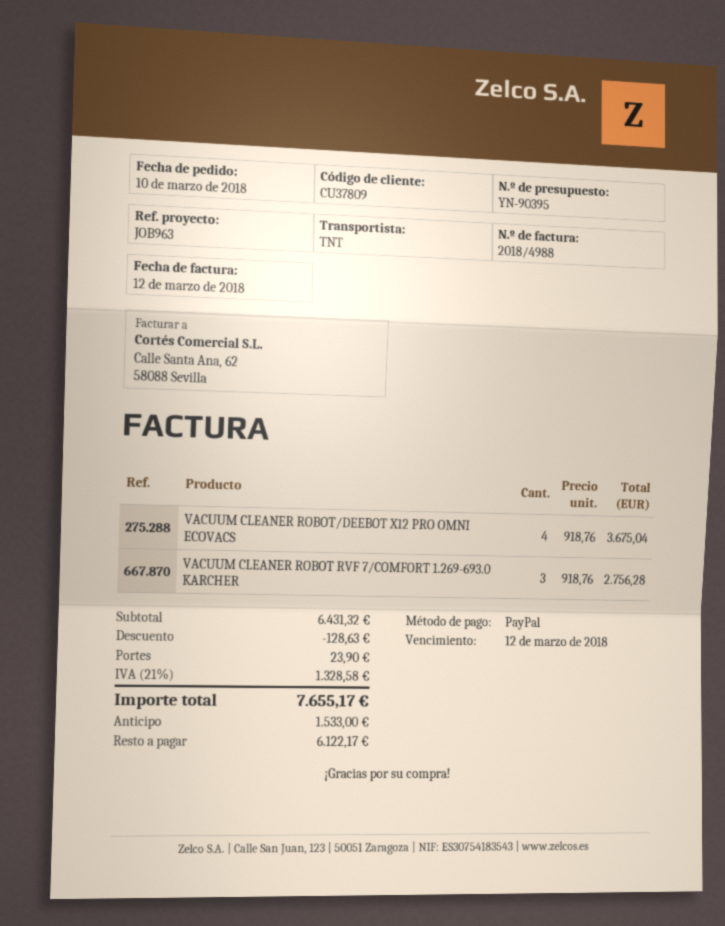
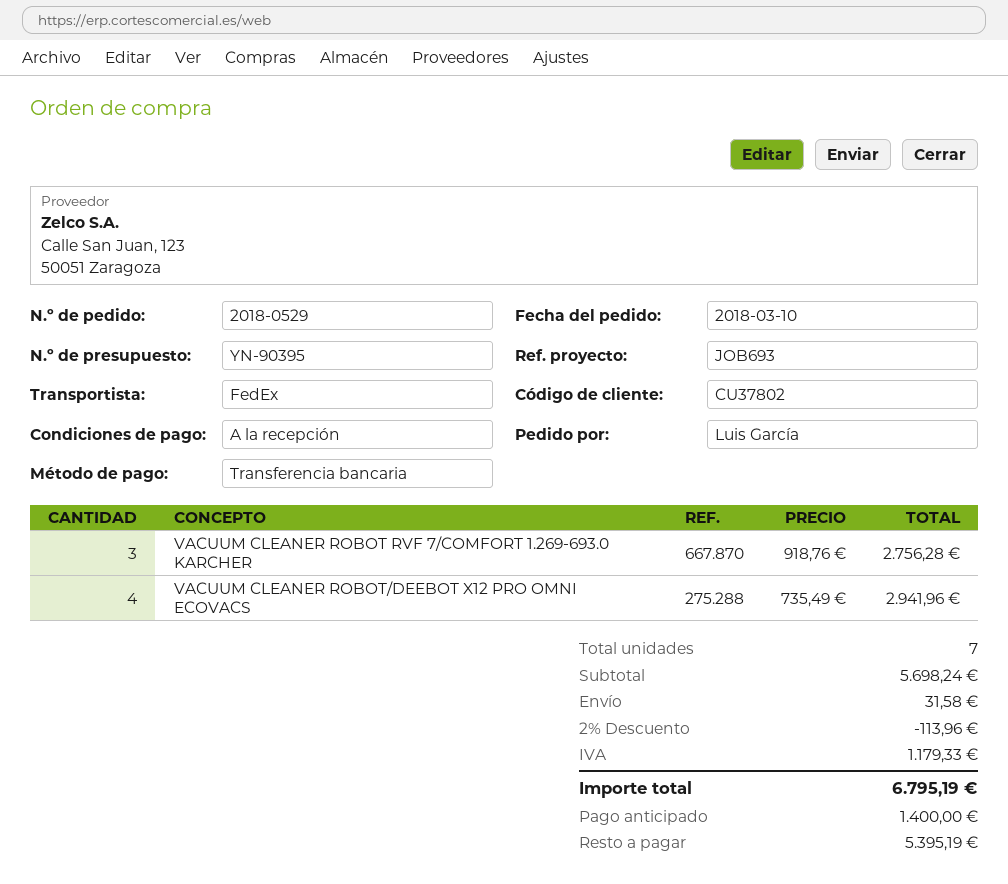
customer number: CU37809 -> CU37802
reference: JOB963 -> JOB693
payment method: PayPal -> bank transfer
shipping method: TNT -> FedEx
VACUUM CLEANER ROBOT/DEEBOT X12 PRO OMNI ECOVACS: 4 x 918.76 = 3675.04 -> 4 x 735.49 = 2941.96
subtotal: 6431.32 -> 5698.24
discount: 128.63 -> 113.96
shipping: 23.90 -> 31.58
tax: 1328.58 -> 1179.33
total: 7655.17 -> 6795.19
deposit: 1533.00 -> 1400.00
balance: 6122.17 -> 5395.19

